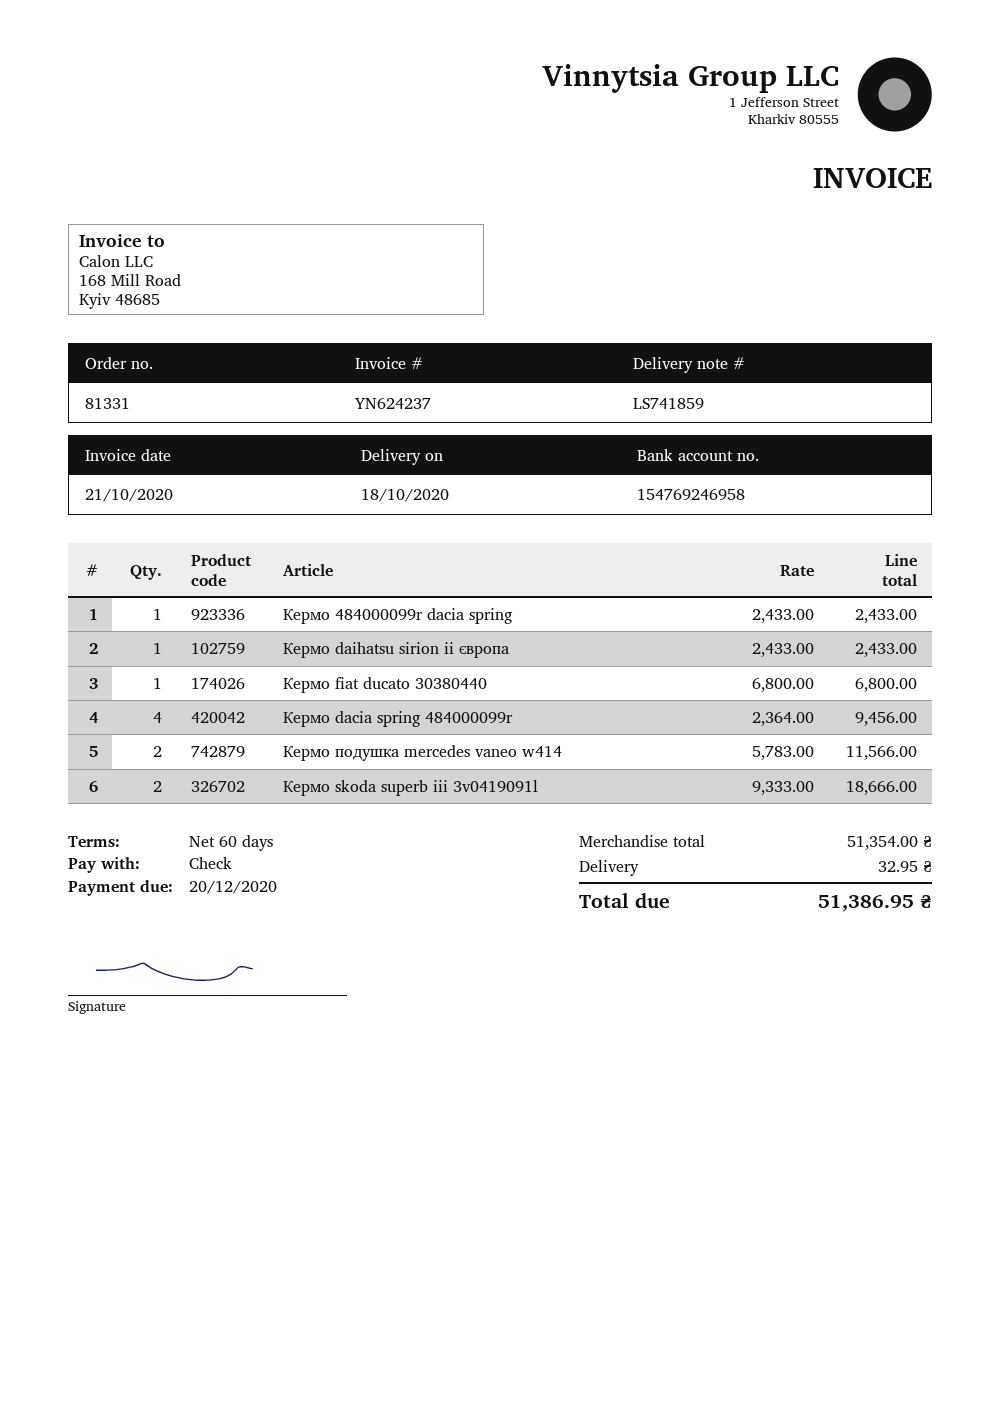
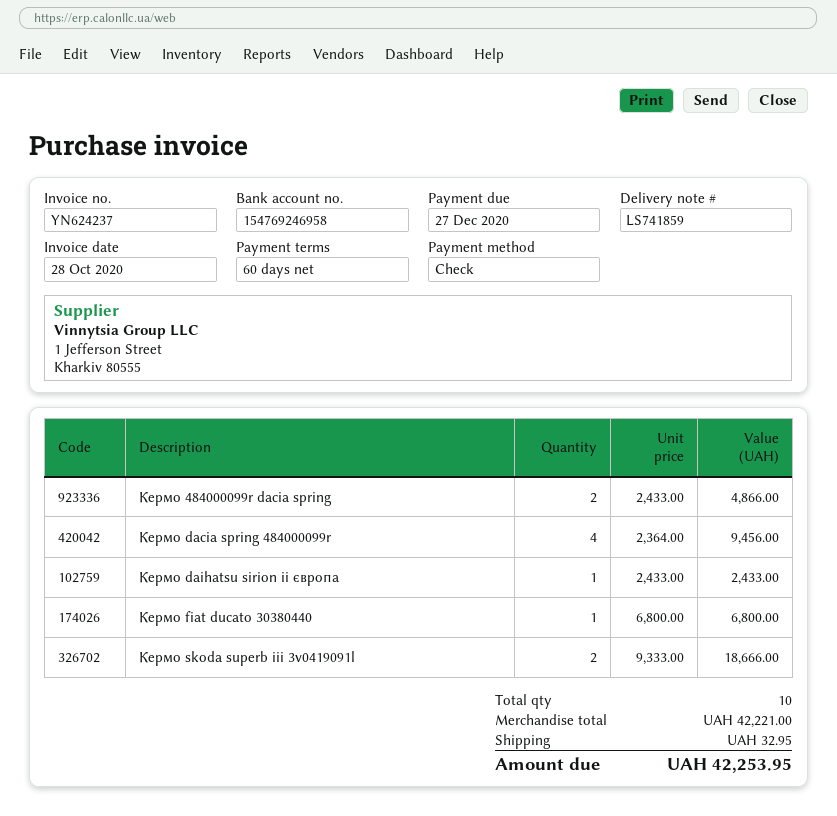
invoice date: 2020-10-21 -> 2020-10-28
due date: 2020-12-20 -> 2020-12-27
Кермо 484000099r dacia spring: 1 x 2433.00 = 2433.00 -> 2 x 2433.00 = 4866.00
Кермо подушка mercedes vaneo w414: 2 x 5783.00 = 11566.00 -> none
subtotal: 51354.00 -> 42221.00
total: 51386.95 -> 42253.95

